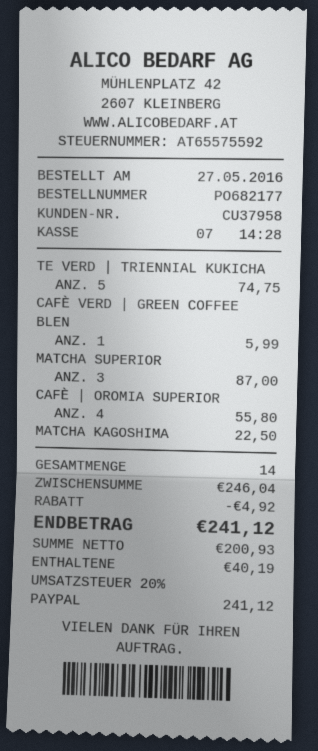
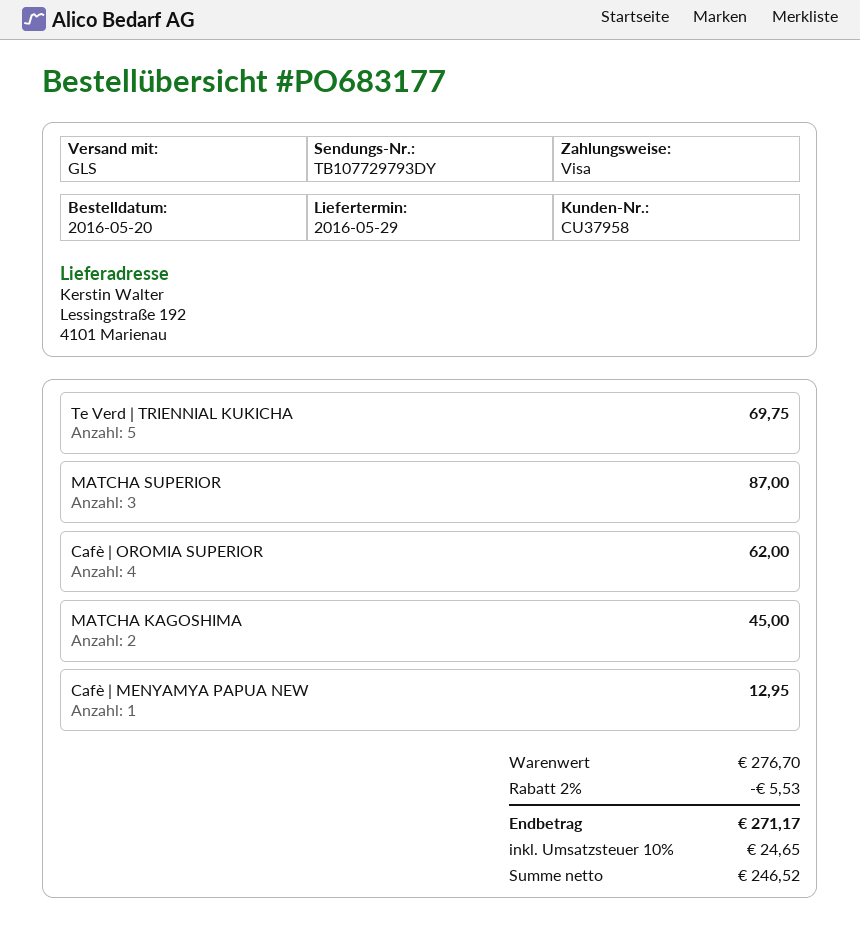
order number: PO682177 -> PO683177
order date: 2016-05-27 -> 2016-05-20
payment method: PayPal -> Visa
TE VERD | TRIENNIAL KUKICHA: 5 for 74.75 -> 5 for 69.75
CAFÈ VERD | GREEN COFFEE BLEN: 1 for 5.99 -> none
CAFÈ | OROMIA SUPERIOR: 4 for 55.80 -> 4 for 62.00
MATCHA KAGOSHIMA: 1 for 22.50 -> 2 for 45.00
Cafè | MENYAMYA PAPUA NEW: none -> 1 for 12.95
subtotal: 246.04 -> 276.70
discount: 4.92 -> 5.53
net: 200.93 -> 246.52
tax: 20% = 40.19 -> 10% = 24.65
total: 241.12 -> 271.17

